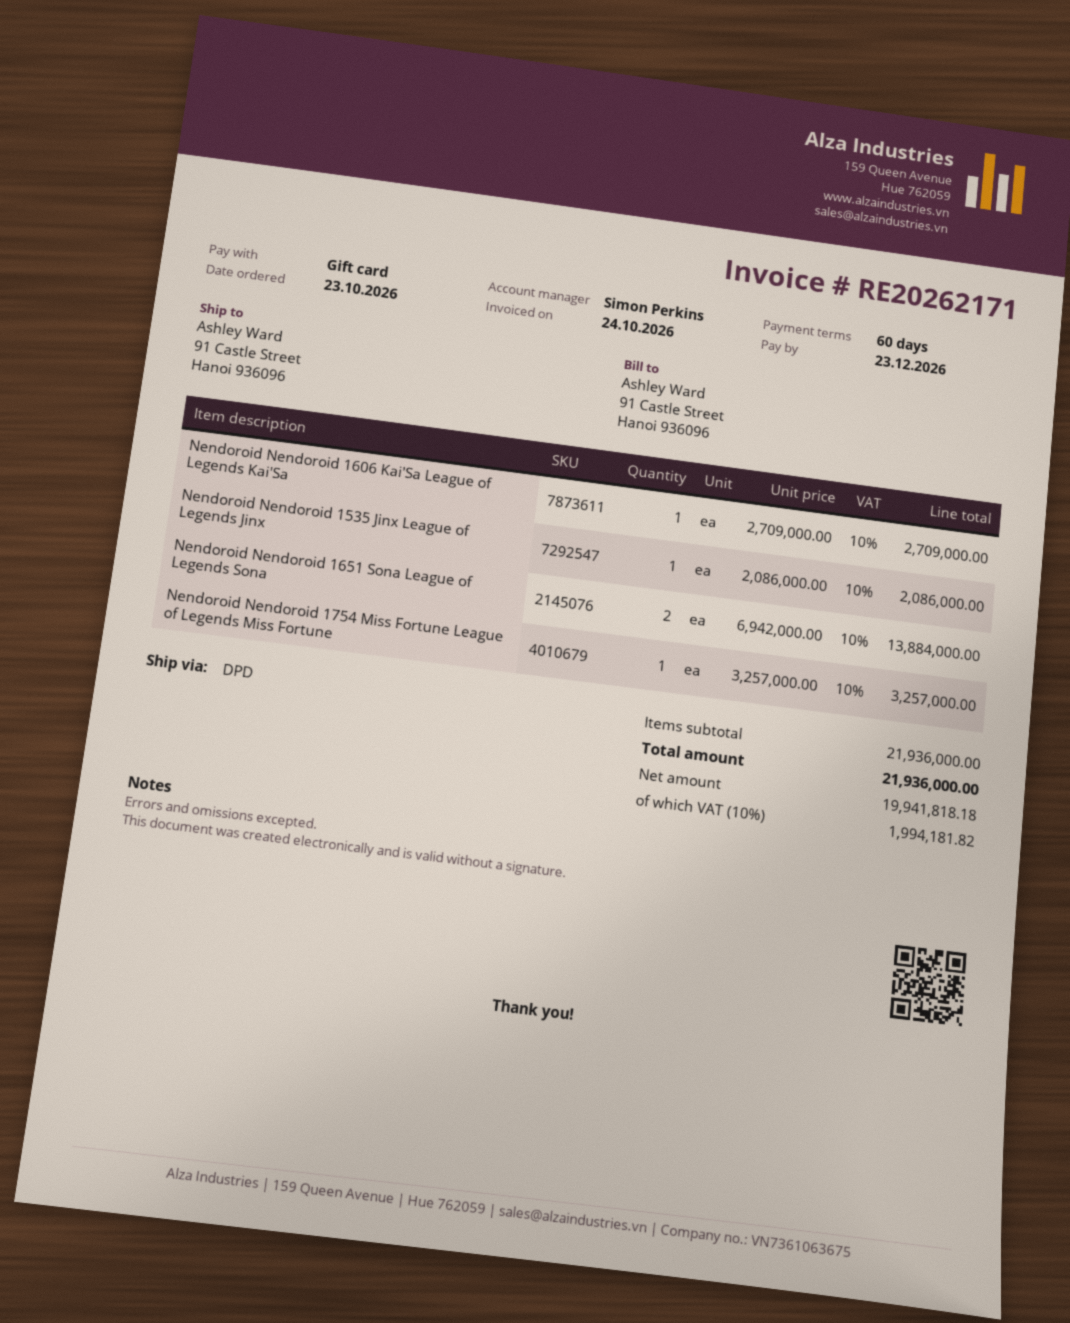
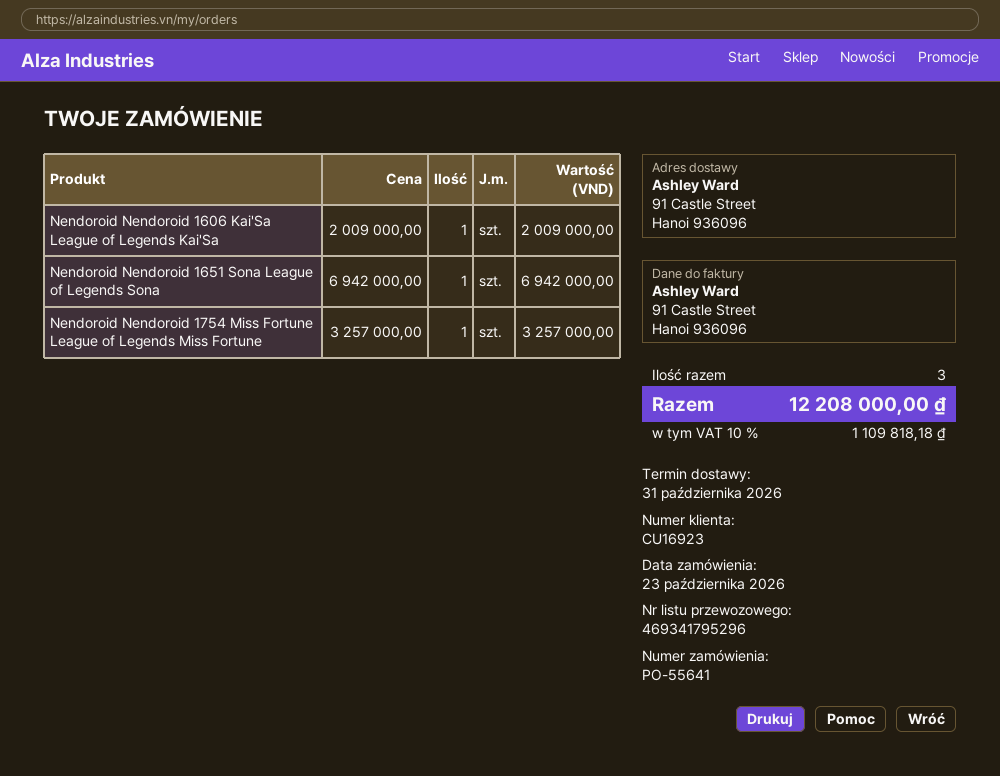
Nendoroid Nendoroid 1606 Kai'Sa League of Legends Kai'Sa: 1 x 2709000.00 = 2709000.00 -> 1 x 2009000.00 = 2009000.00
Nendoroid Nendoroid 1535 Jinx League of Legends Jinx: 1 x 2086000.00 = 2086000.00 -> none
Nendoroid Nendoroid 1651 Sona League of Legends Sona: 2 x 6942000.00 = 13884000.00 -> 1 x 6942000.00 = 6942000.00
tax: 10% = 1994181.82 -> 10% = 1109818.18
total: 21936000.00 -> 12208000.00

